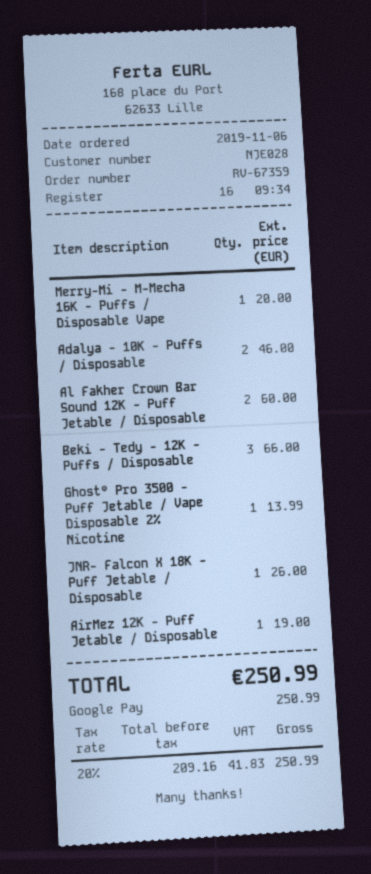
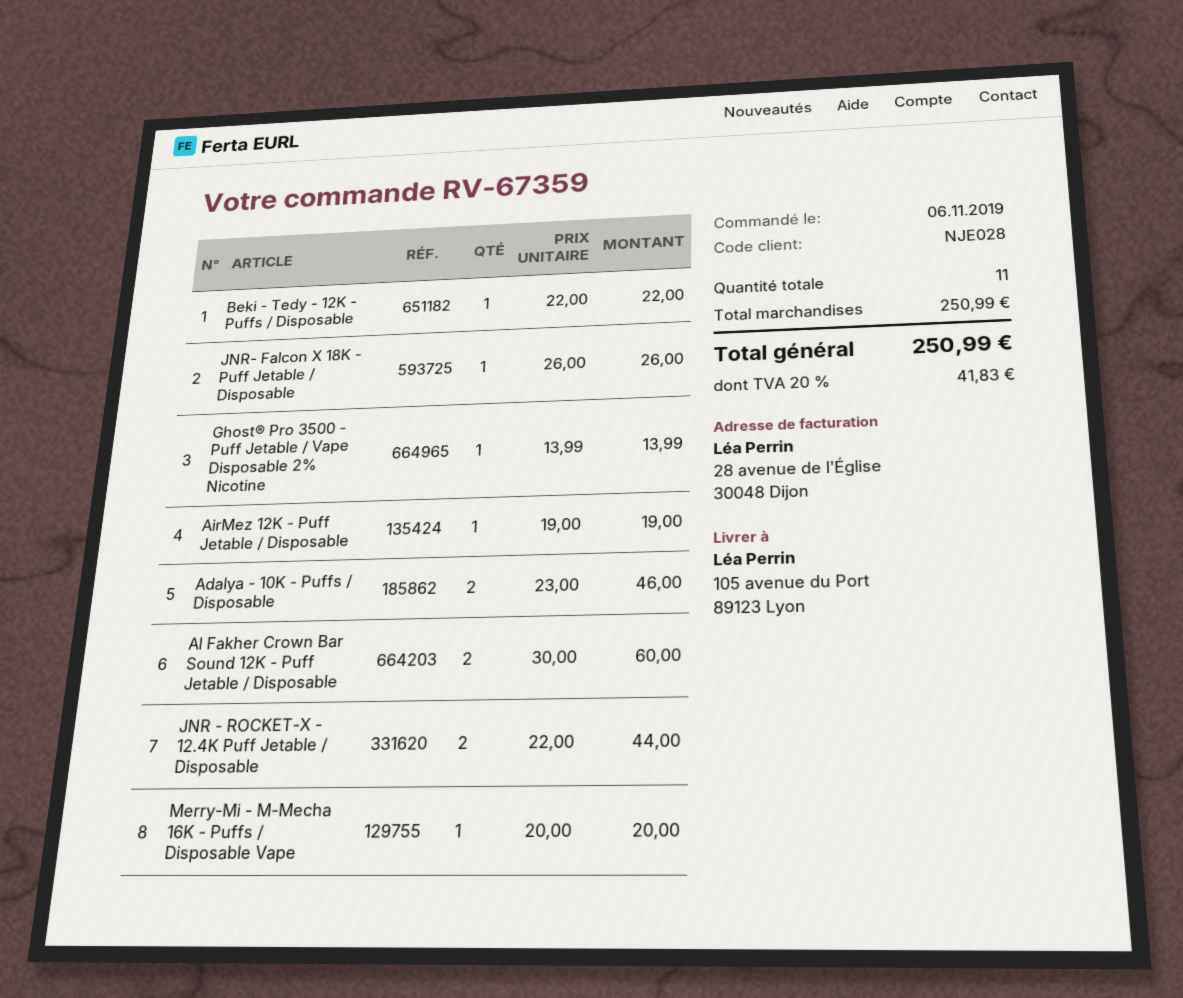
Beki - Tedy - 12K - Puffs / Disposable: 3 for 66.00 -> 1 for 22.00
JNR - ROCKET-X - 12.4K Puff Jetable / Disposable: none -> 2 for 44.00

